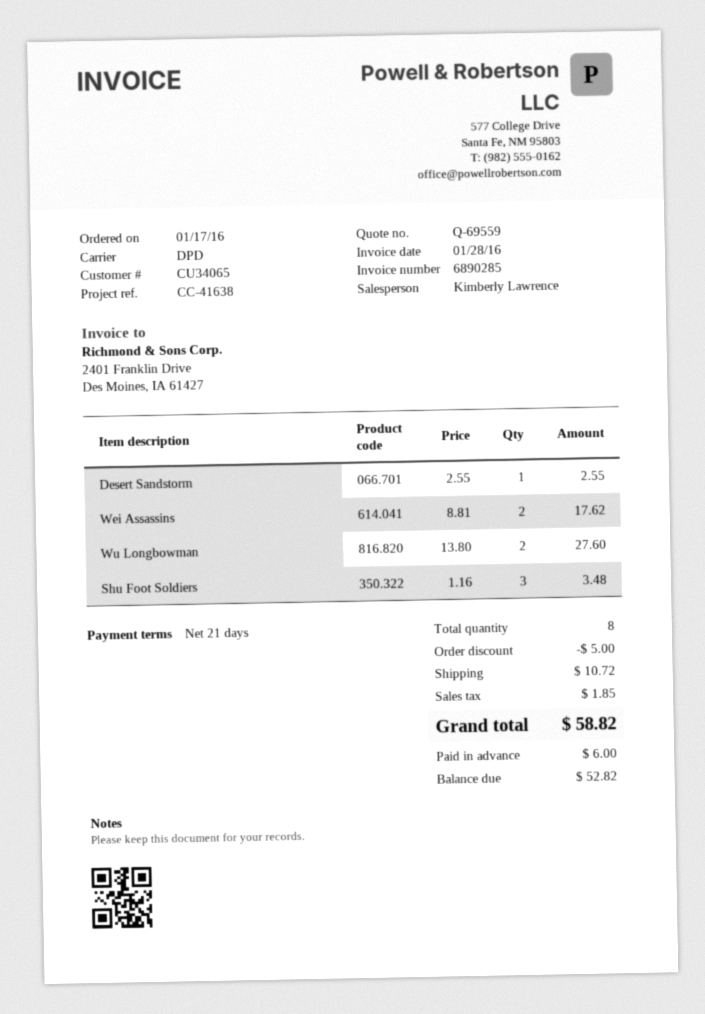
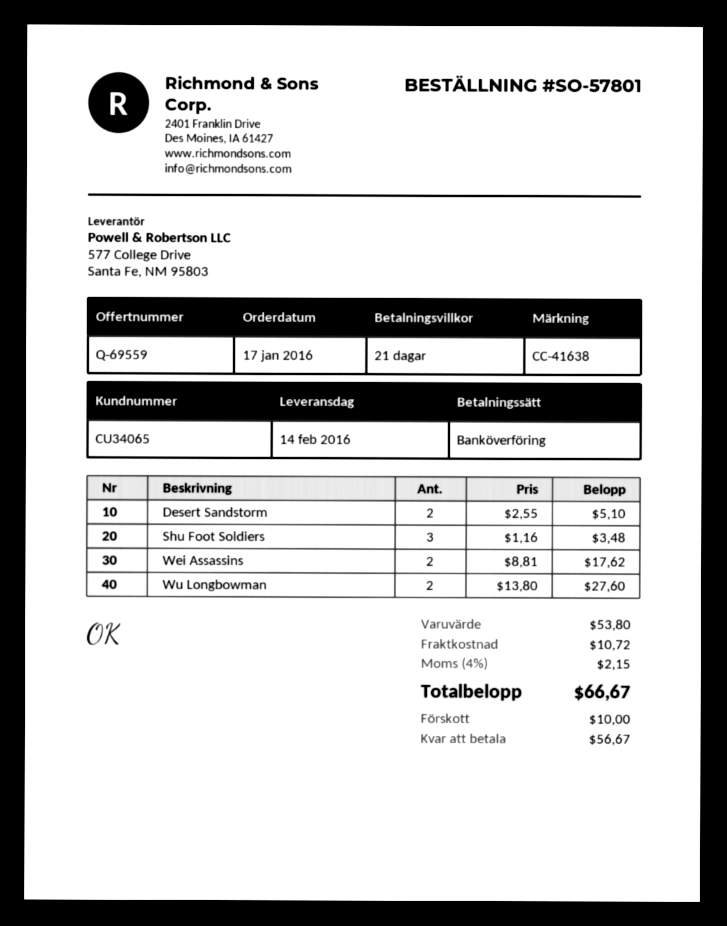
Desert Sandstorm: 1 x 2.55 = 2.55 -> 2 x 2.55 = 5.10
discount: 5.00 -> none
tax: 1.85 -> 2.15
total: 58.82 -> 66.67
deposit: 6.00 -> 10.00
balance: 52.82 -> 56.67

